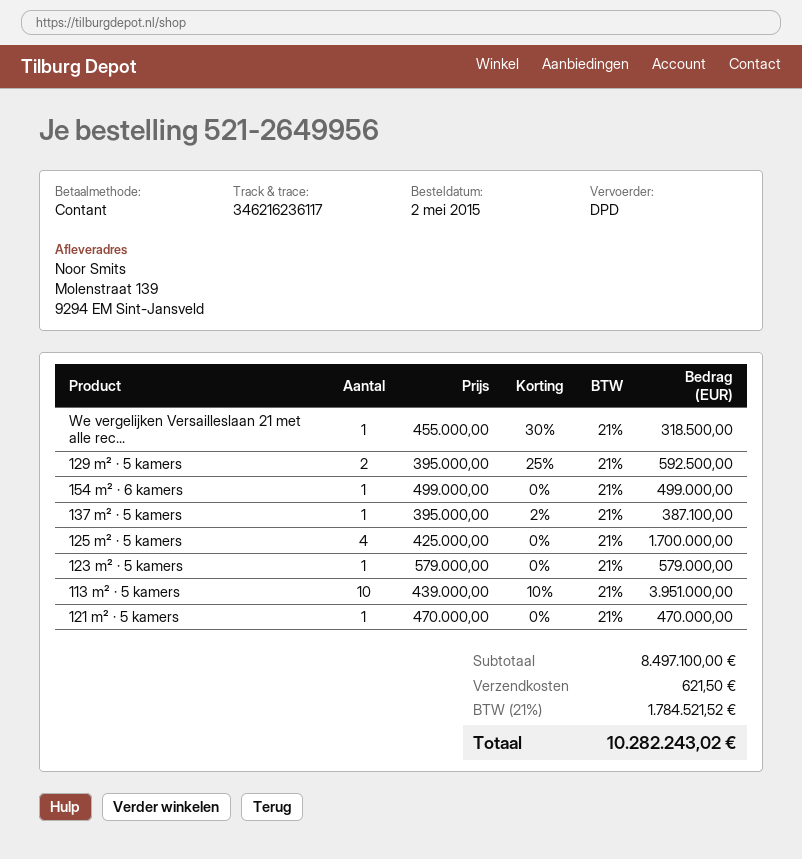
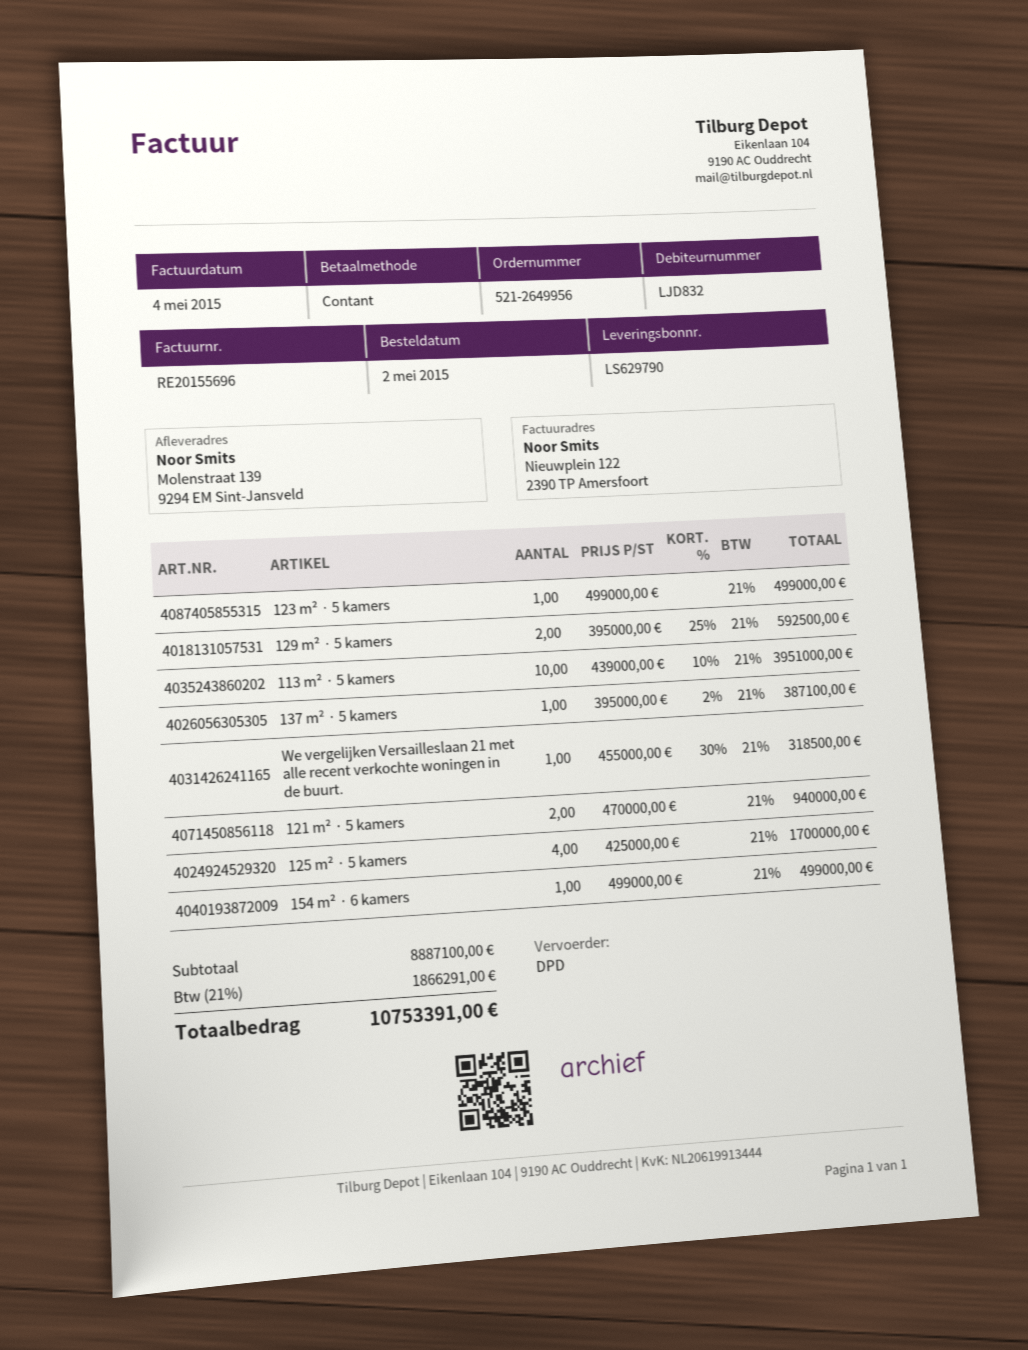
123 m² · 5 kamers: 1 x 579000.00 = 579000.00 -> 1 x 499000.00 = 499000.00
121 m² · 5 kamers: 1 x 470000.00 = 470000.00 -> 2 x 470000.00 = 940000.00
subtotal: 8497100.00 -> 8887100.00
shipping: 621.50 -> none
tax: 21% = 1784521.52 -> 21% = 1866291.00
total: 10282243.02 -> 10753391.00

